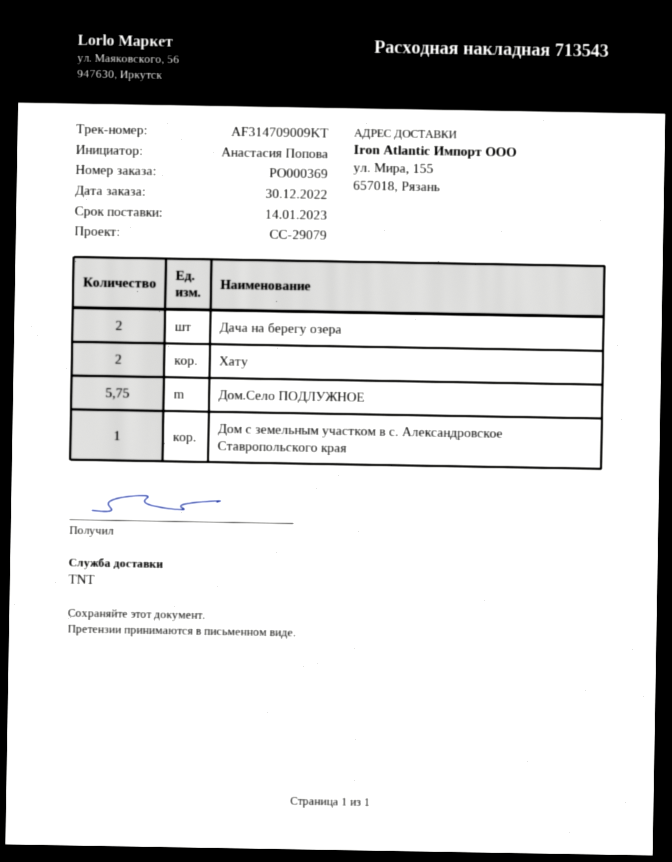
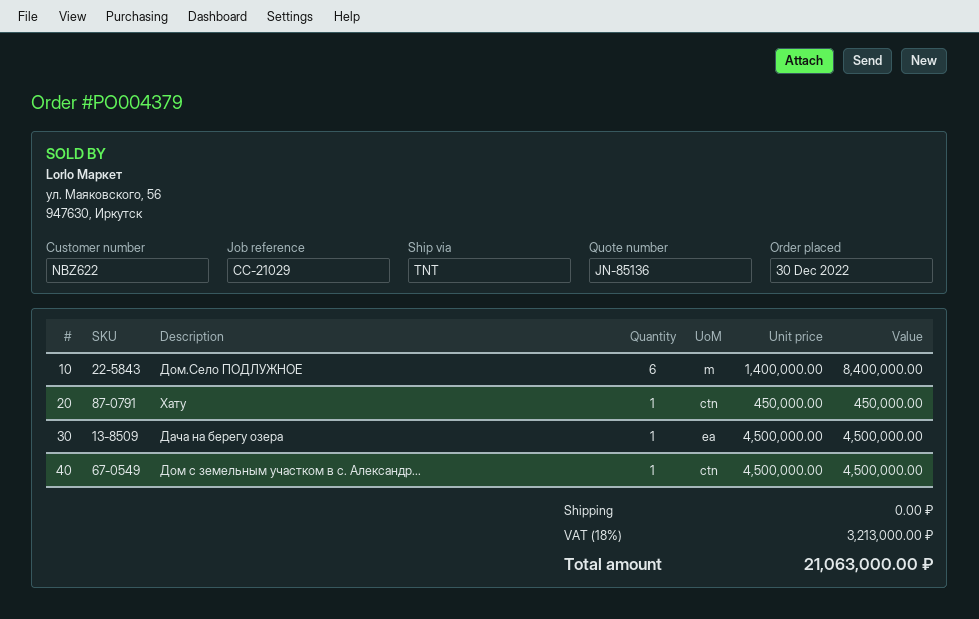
order number: PO000369 -> PO004379
reference: CC-29079 -> CC-21029
Дача на берегу озера: 2 -> 1
Хату: 2 -> 1
Дом.Село ПОДЛУЖНОЕ: 5.75 -> 6

